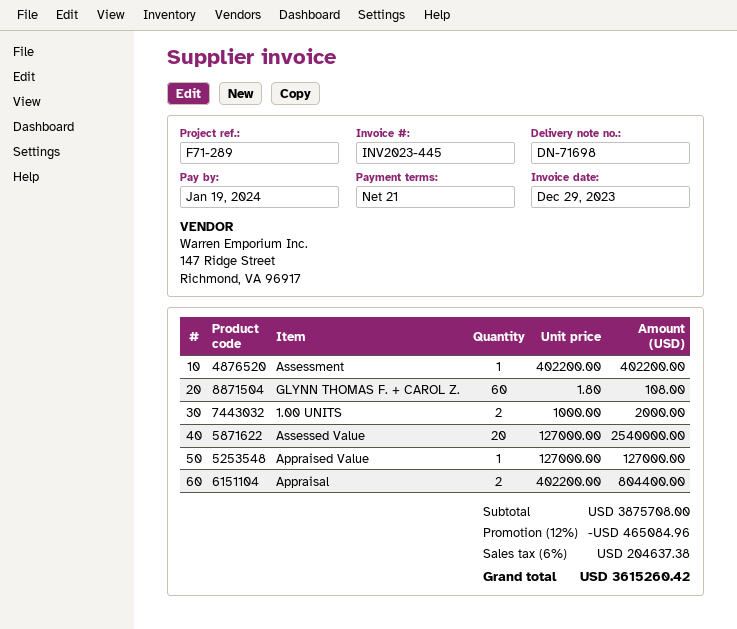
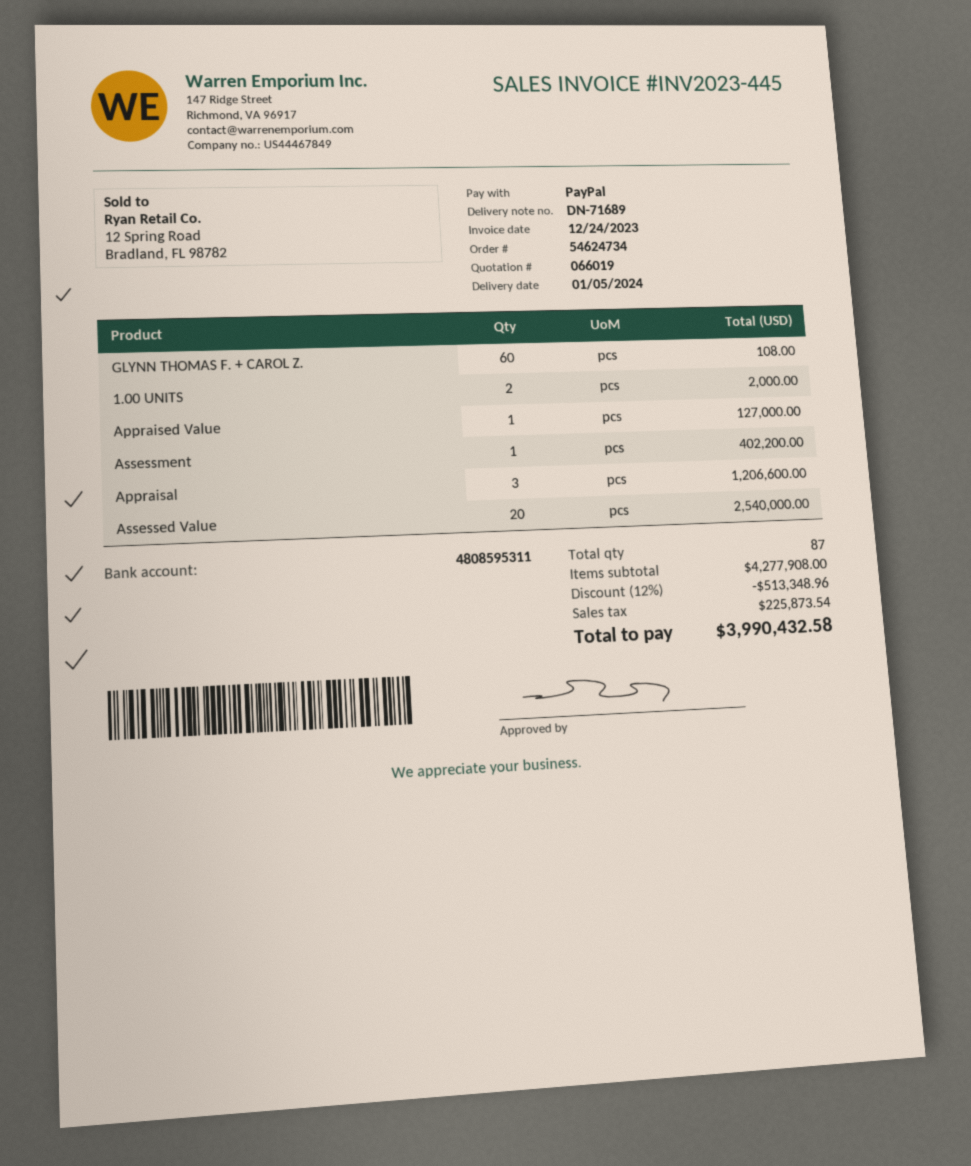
delivery note number: DN-71698 -> DN-71689
invoice date: 2023-12-29 -> 2023-12-24
Appraisal: 2 for 804400.00 -> 3 for 1206600.00
subtotal: 3875708.00 -> 4277908.00
discount: 12% = 465084.96 -> 12% = 513348.96
tax: 204637.38 -> 225873.54
total: 3615260.42 -> 3990432.58

